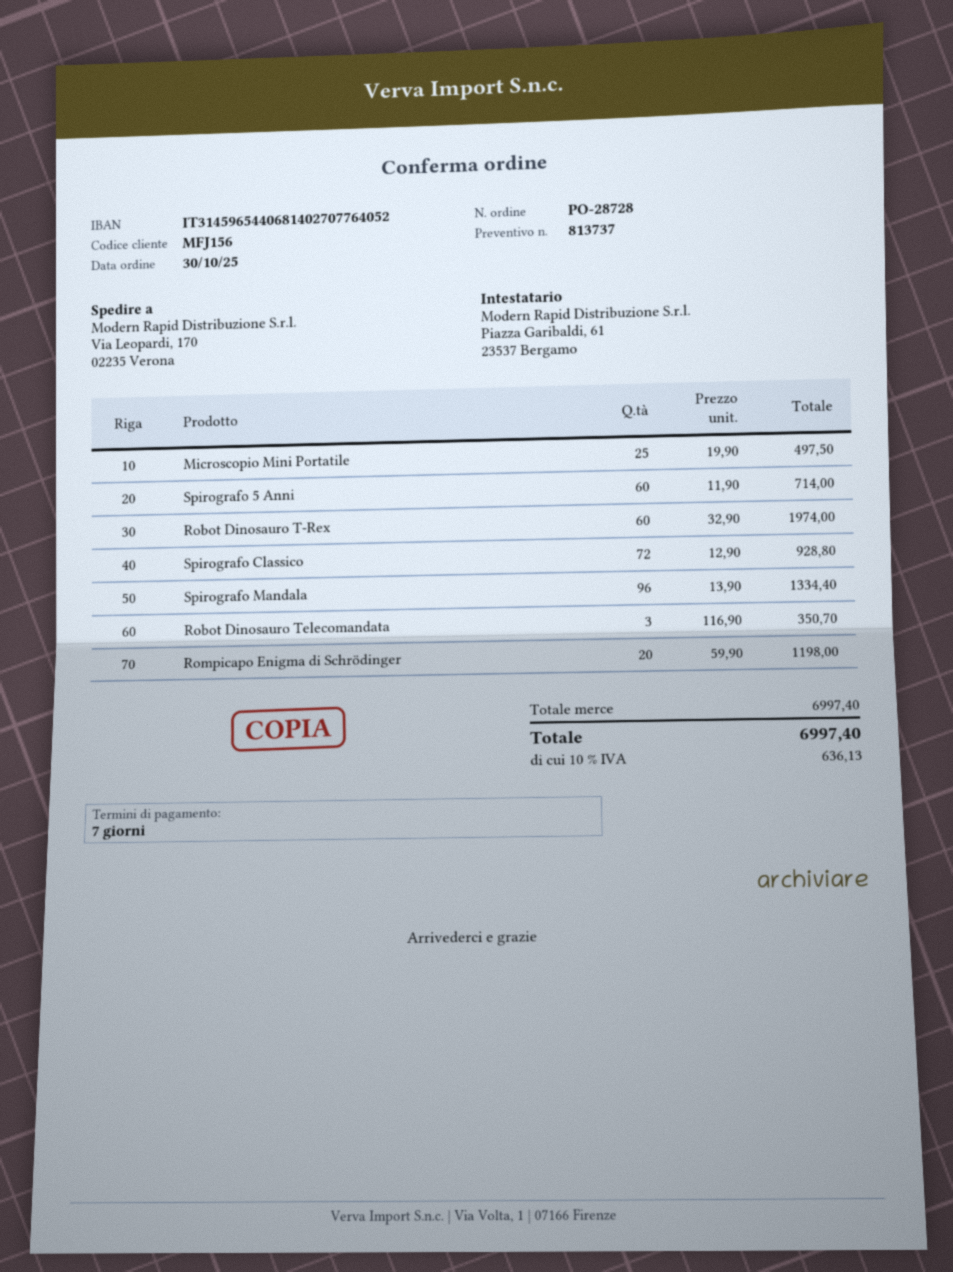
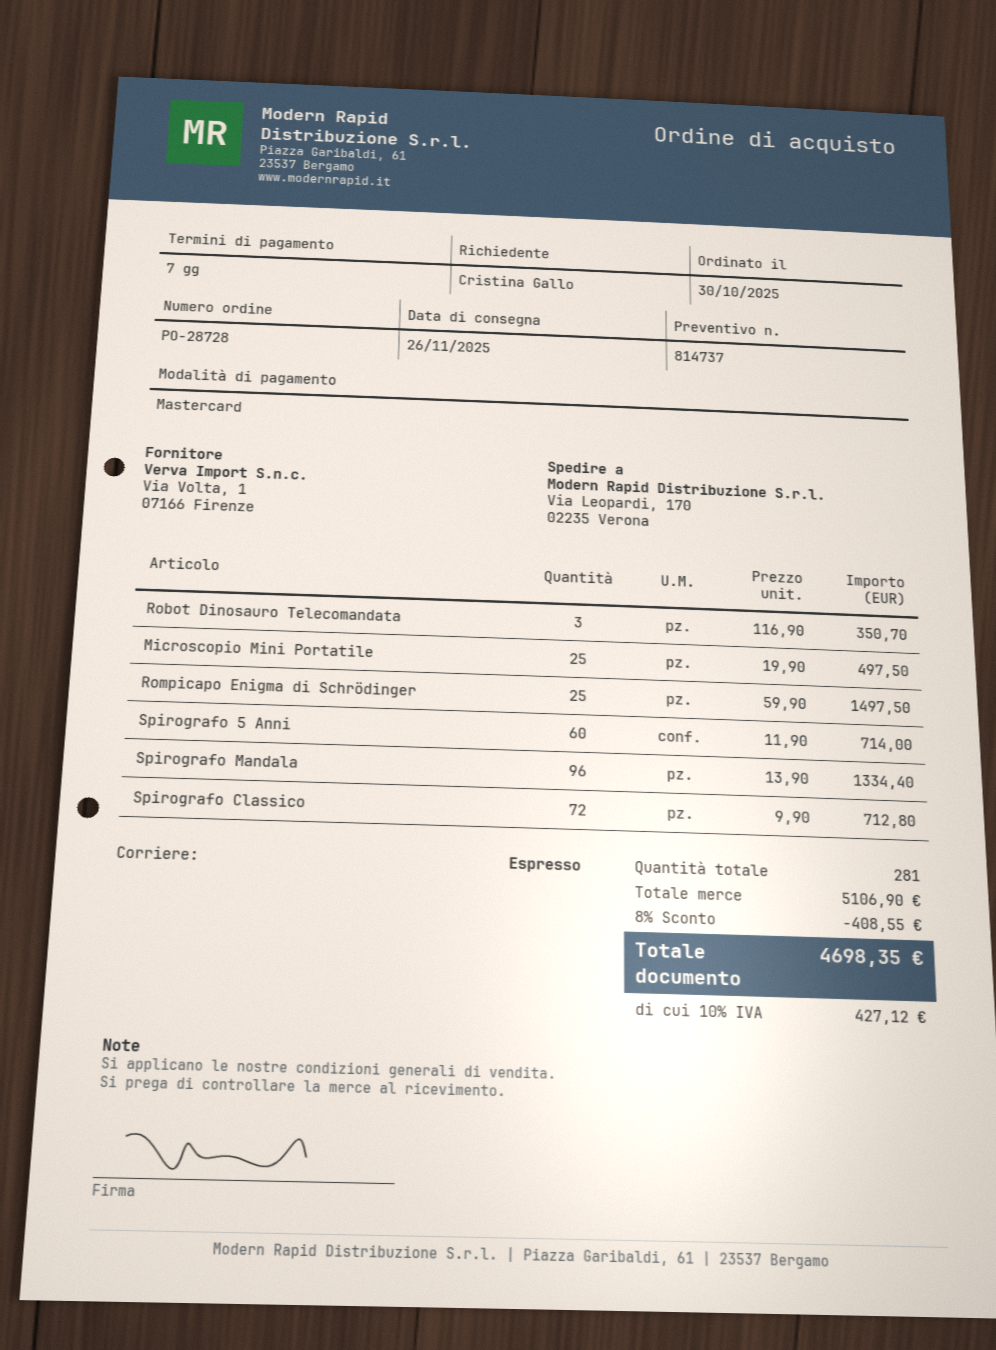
quote number: 813737 -> 814737
Robot Dinosauro T-Rex: 60 x 32.90 = 1974.00 -> none
Spirografo Classico: 72 x 12.90 = 928.80 -> 72 x 9.90 = 712.80
Rompicapo Enigma di Schrödinger: 20 x 59.90 = 1198.00 -> 25 x 59.90 = 1497.50
subtotal: 6997.40 -> 5106.90
discount: none -> 8% = 408.55
tax: 10% = 636.13 -> 10% = 427.12
total: 6997.40 -> 4698.35

